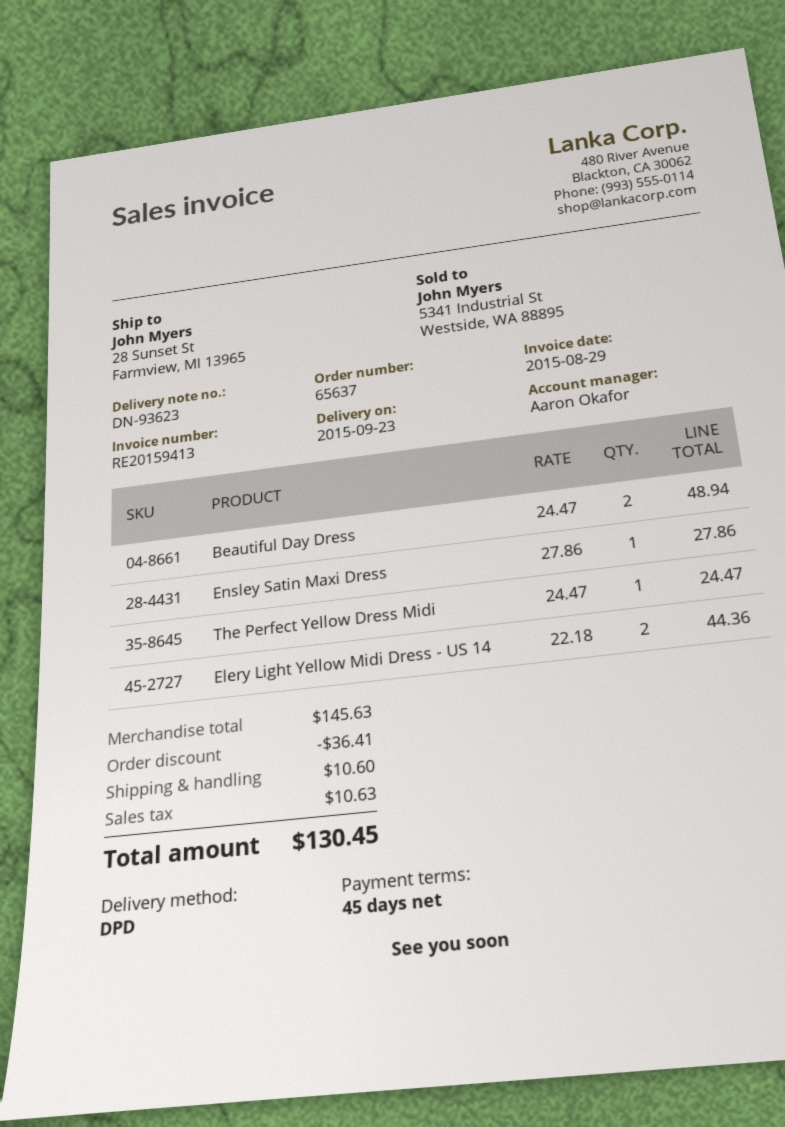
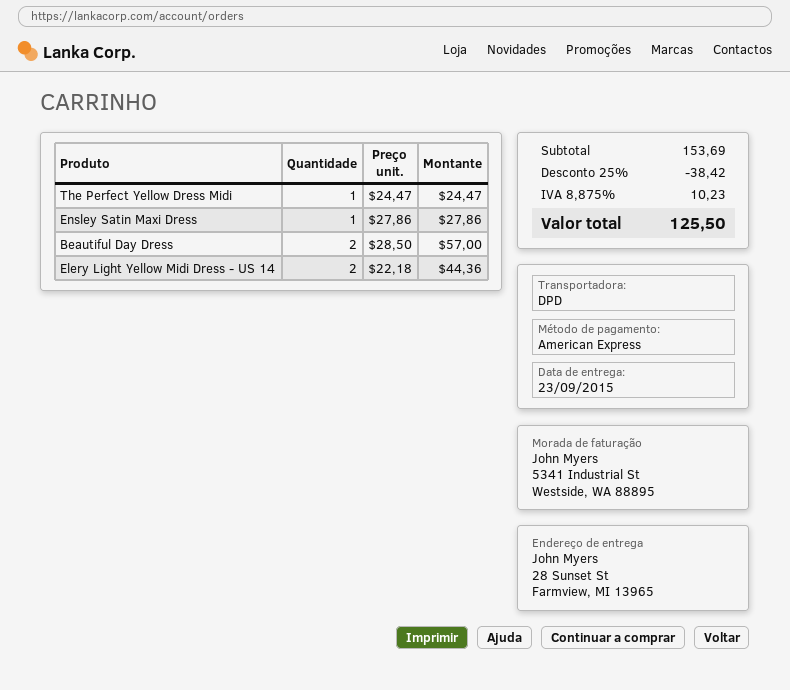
Beautiful Day Dress: 2 x 24.47 = 48.94 -> 2 x 28.50 = 57.00
subtotal: 145.63 -> 153.69
discount: 36.41 -> 38.42
shipping: 10.60 -> none
tax: 10.63 -> 10.23
total: 130.45 -> 125.50

